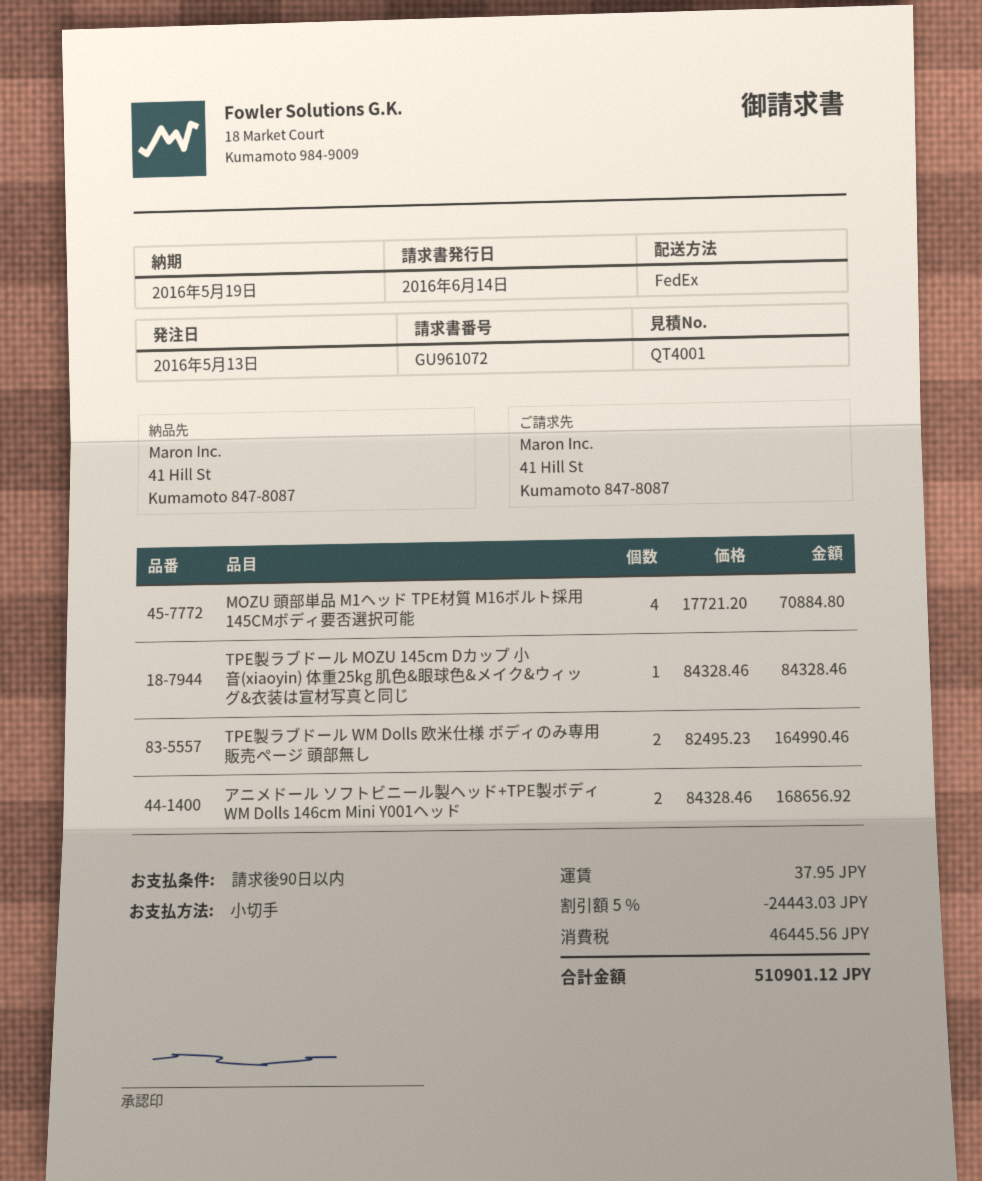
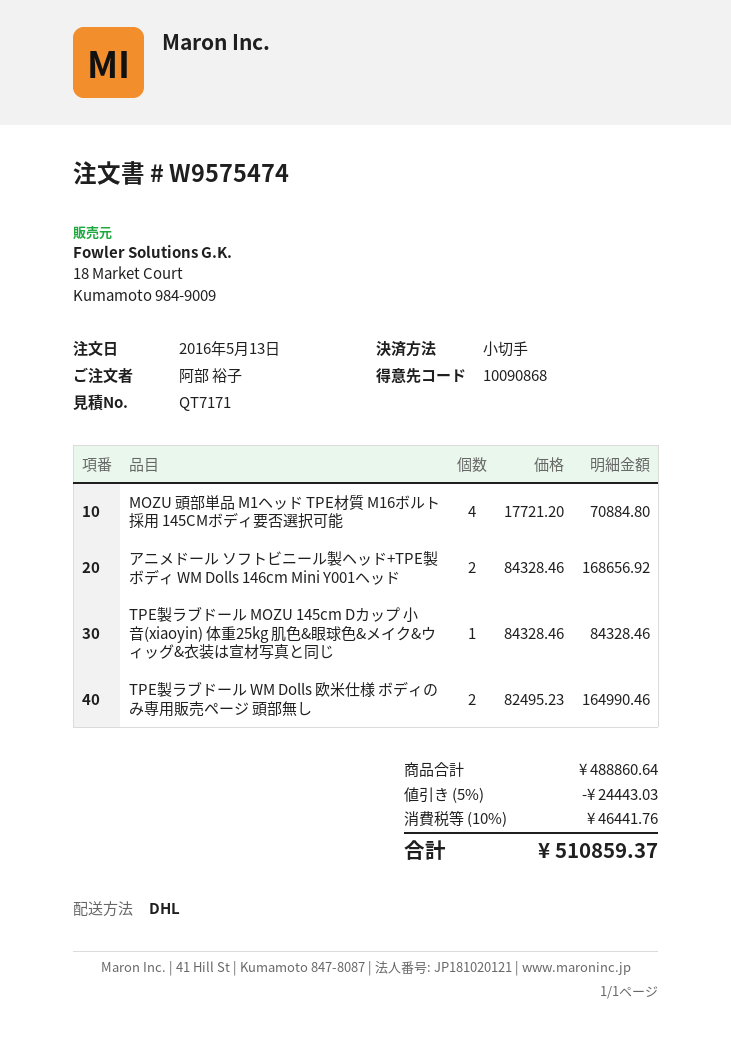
quote number: QT4001 -> QT7171
shipping method: FedEx -> DHL
shipping: 37.95 -> none
tax: 46445.56 -> 46441.76
total: 510901.12 -> 510859.37

